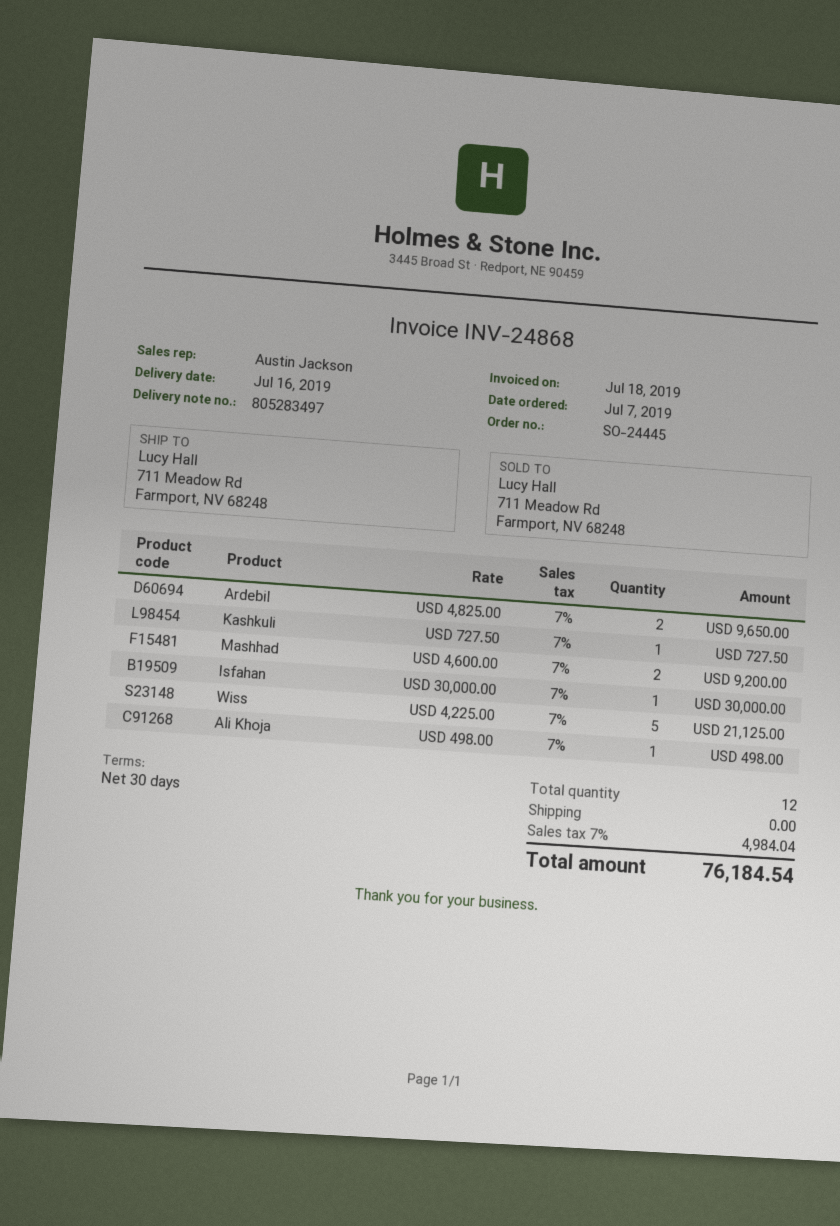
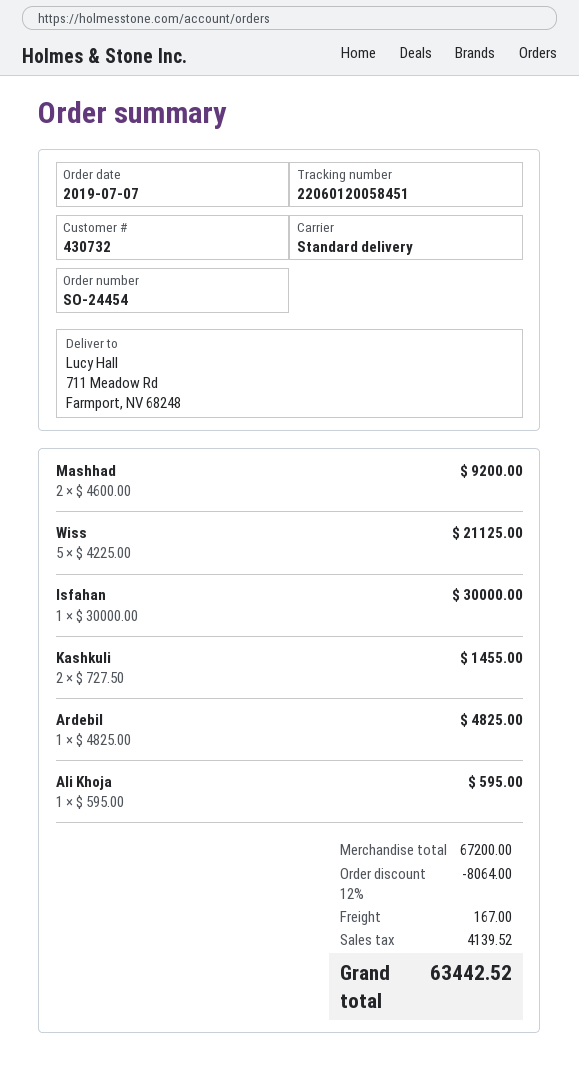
order number: SO-24445 -> SO-24454
Ardebil: 2 x 4825.00 = 9650.00 -> 1 x 4825.00 = 4825.00
Kashkuli: 1 x 727.50 = 727.50 -> 2 x 727.50 = 1455.00
Ali Khoja: 1 x 498.00 = 498.00 -> 1 x 595.00 = 595.00
discount: none -> 12% = 8064.00
shipping: 0.00 -> 167.00
tax: 4984.04 -> 4139.52
total: 76184.54 -> 63442.52

